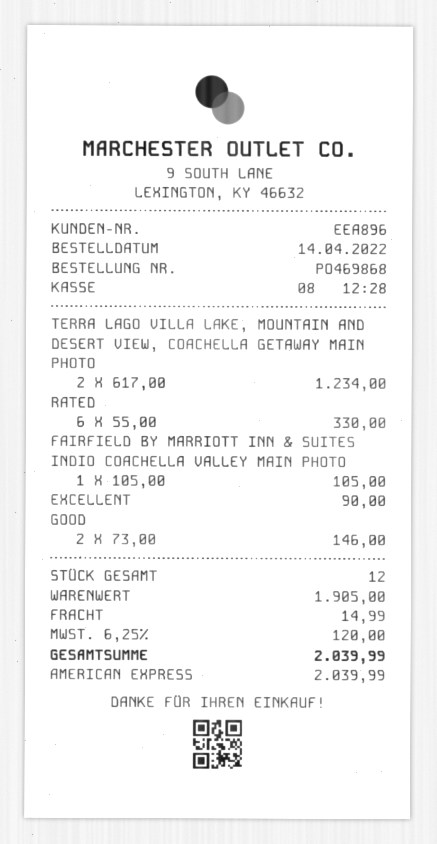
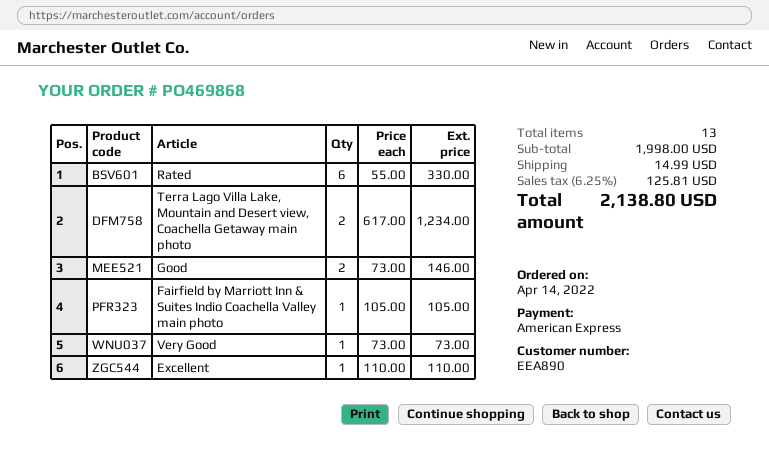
customer number: EEA896 -> EEA890
EXCELLENT: 1 x 90.00 = 90.00 -> 1 x 110.00 = 110.00
Very Good: none -> 1 x 73.00 = 73.00
total quantity: 12 -> 13
subtotal: 1905.00 -> 1998.00
tax: 6.25% = 120.00 -> 6.25% = 125.81
total: 2039.99 -> 2138.80

